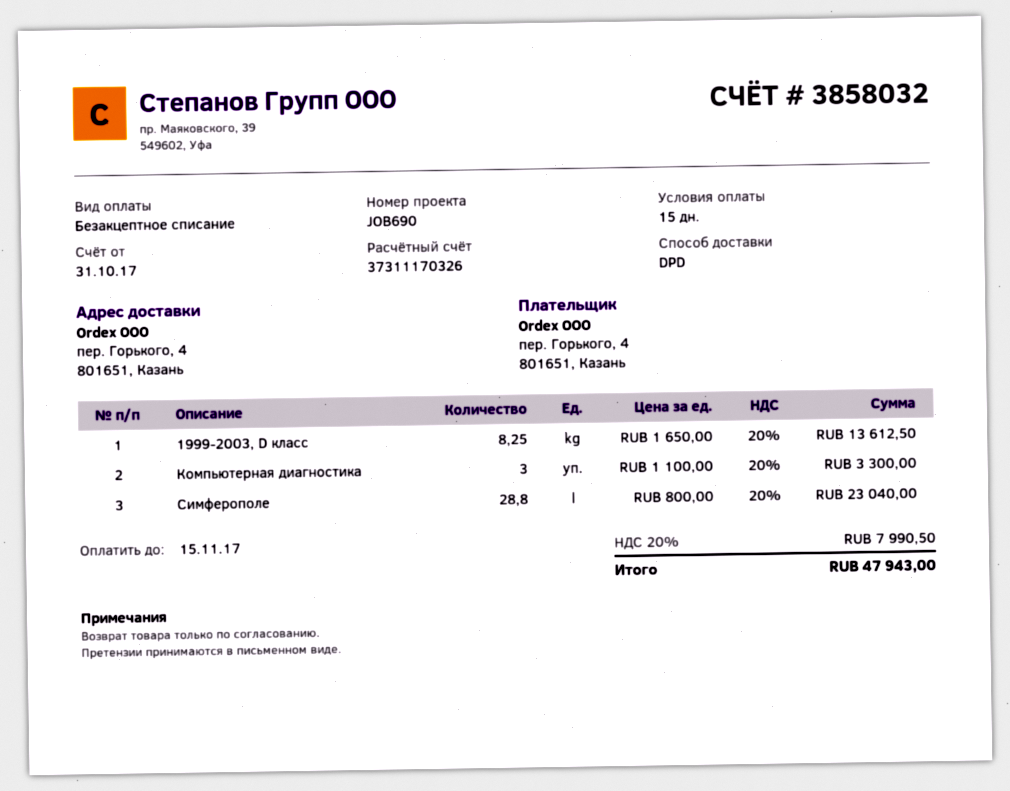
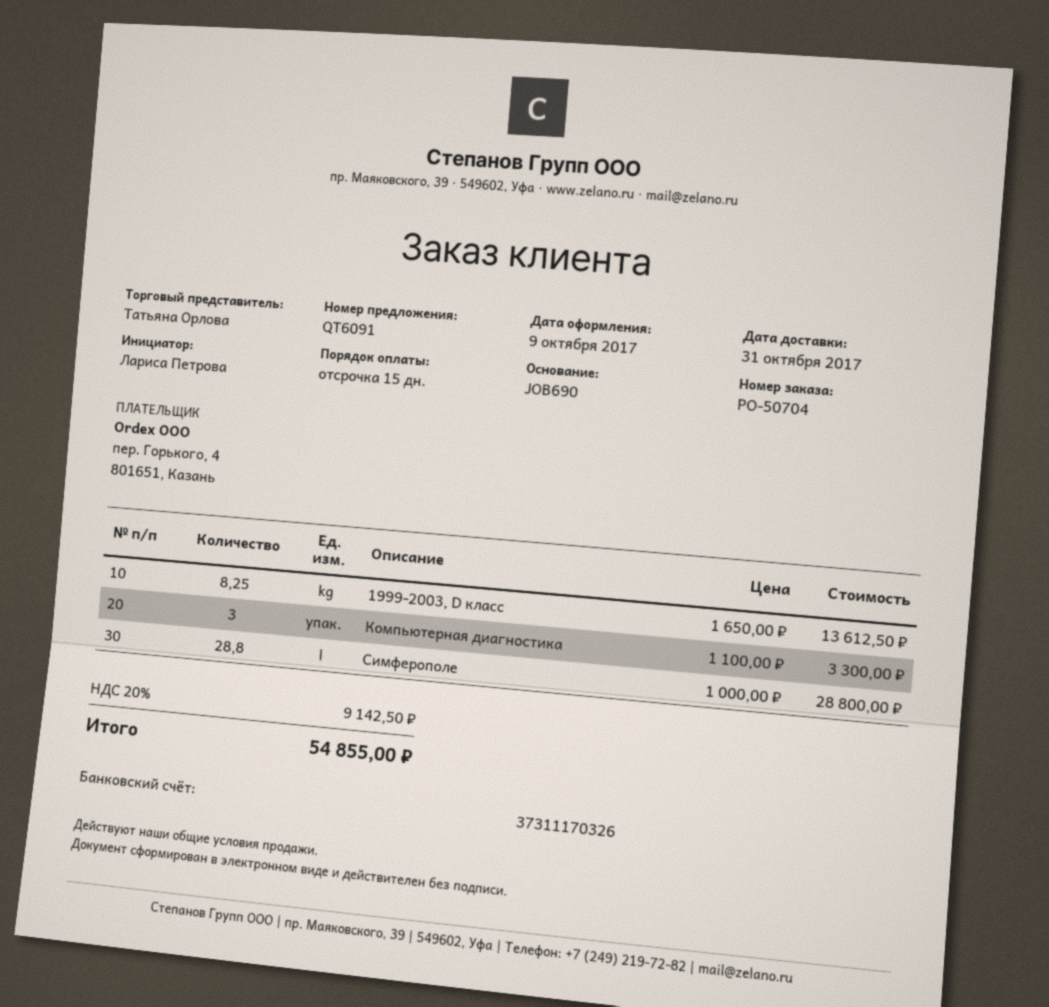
Симферополе: 28.8 x 800.00 = 23040.00 -> 28.8 x 1000.00 = 28800.00
tax: 20% = 7990.50 -> 20% = 9142.50
total: 47943.00 -> 54855.00

